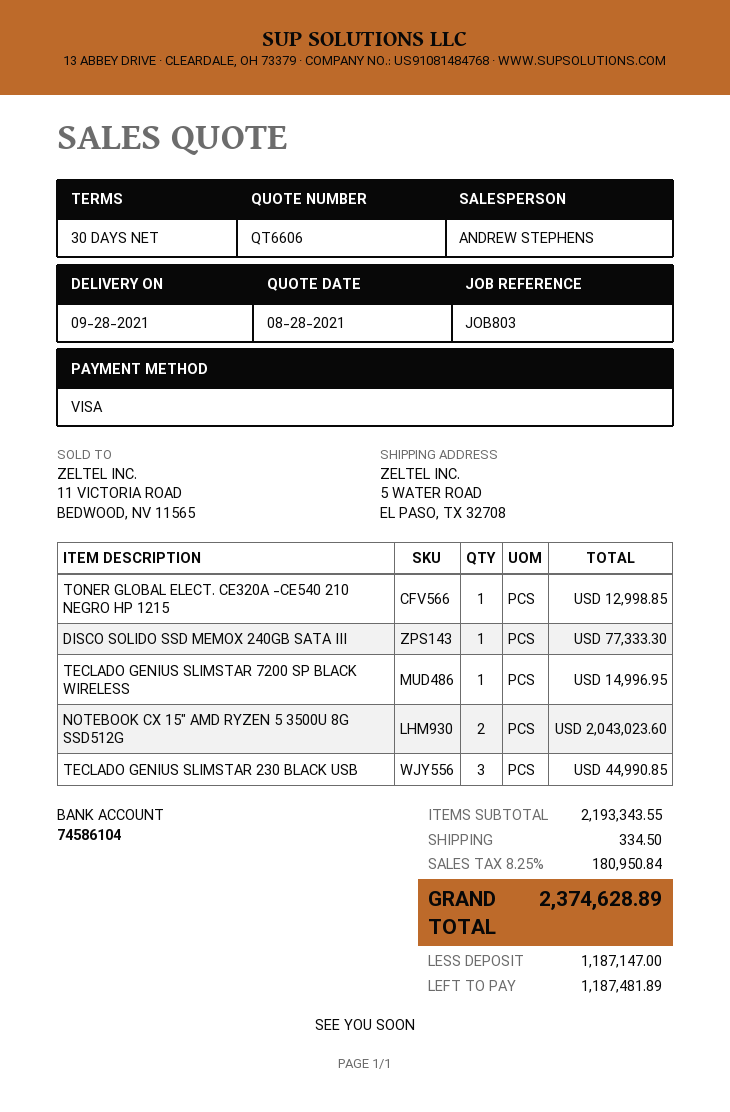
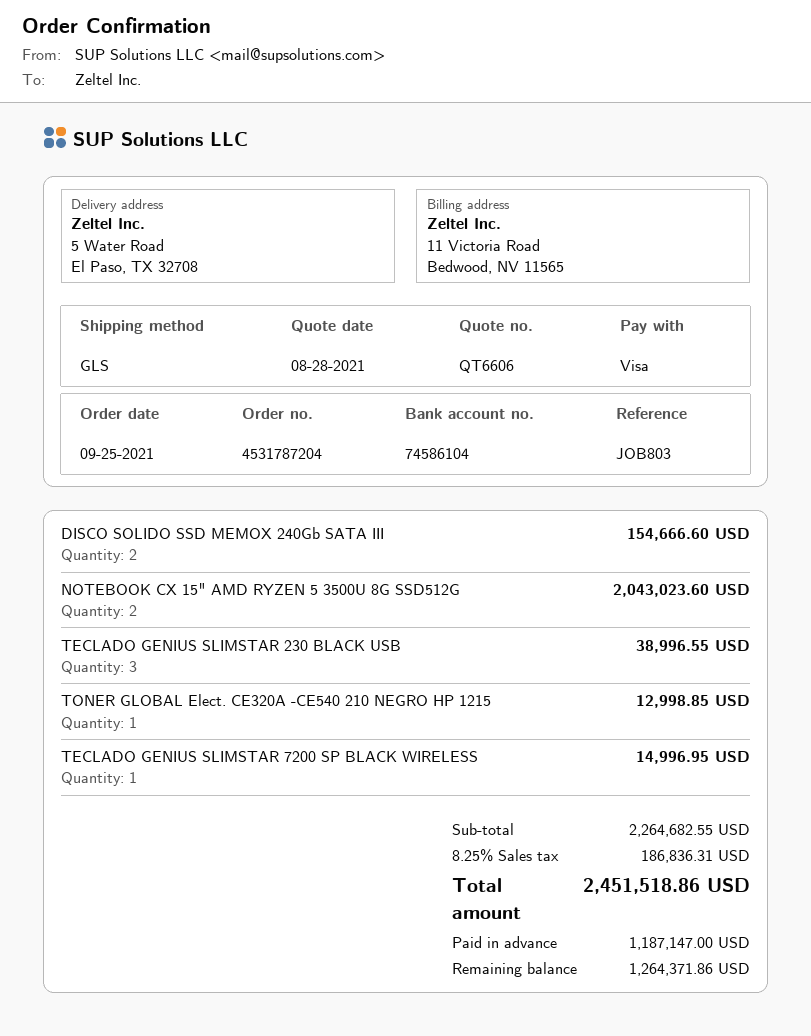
DISCO SOLIDO SSD MEMOX 240GB SATA III: 1 for 77333.30 -> 2 for 154666.60
TECLADO GENIUS SLIMSTAR 230 BLACK USB: 3 for 44990.85 -> 3 for 38996.55
subtotal: 2193343.55 -> 2264682.55
shipping: 334.50 -> none
tax: 8.25% = 180950.84 -> 8.25% = 186836.31
total: 2374628.89 -> 2451518.86
balance: 1187481.89 -> 1264371.86

